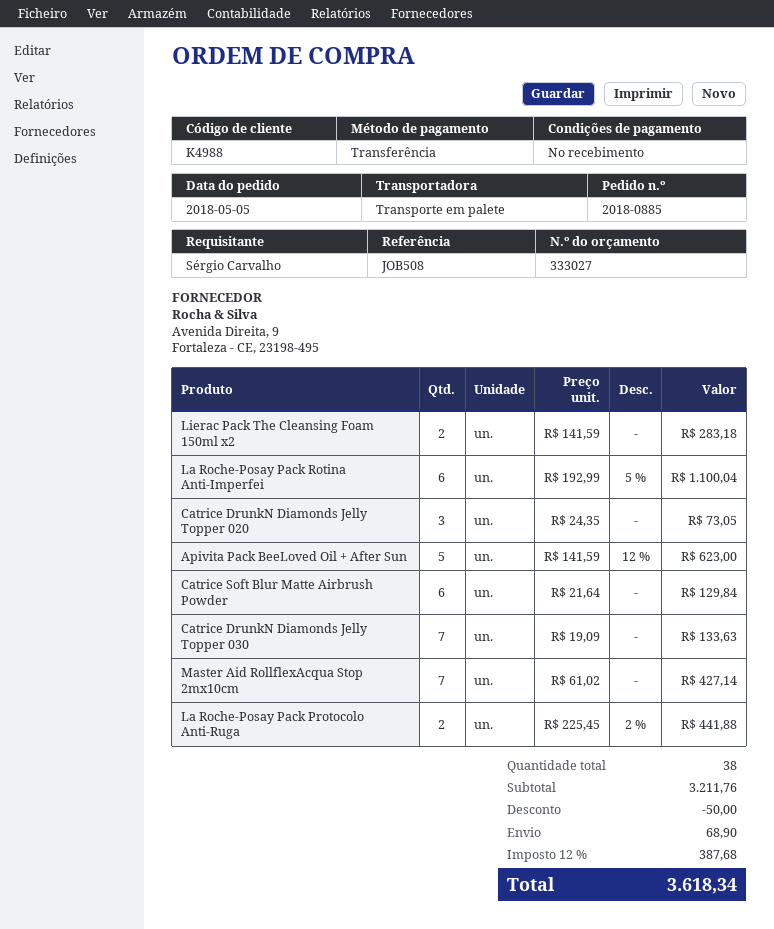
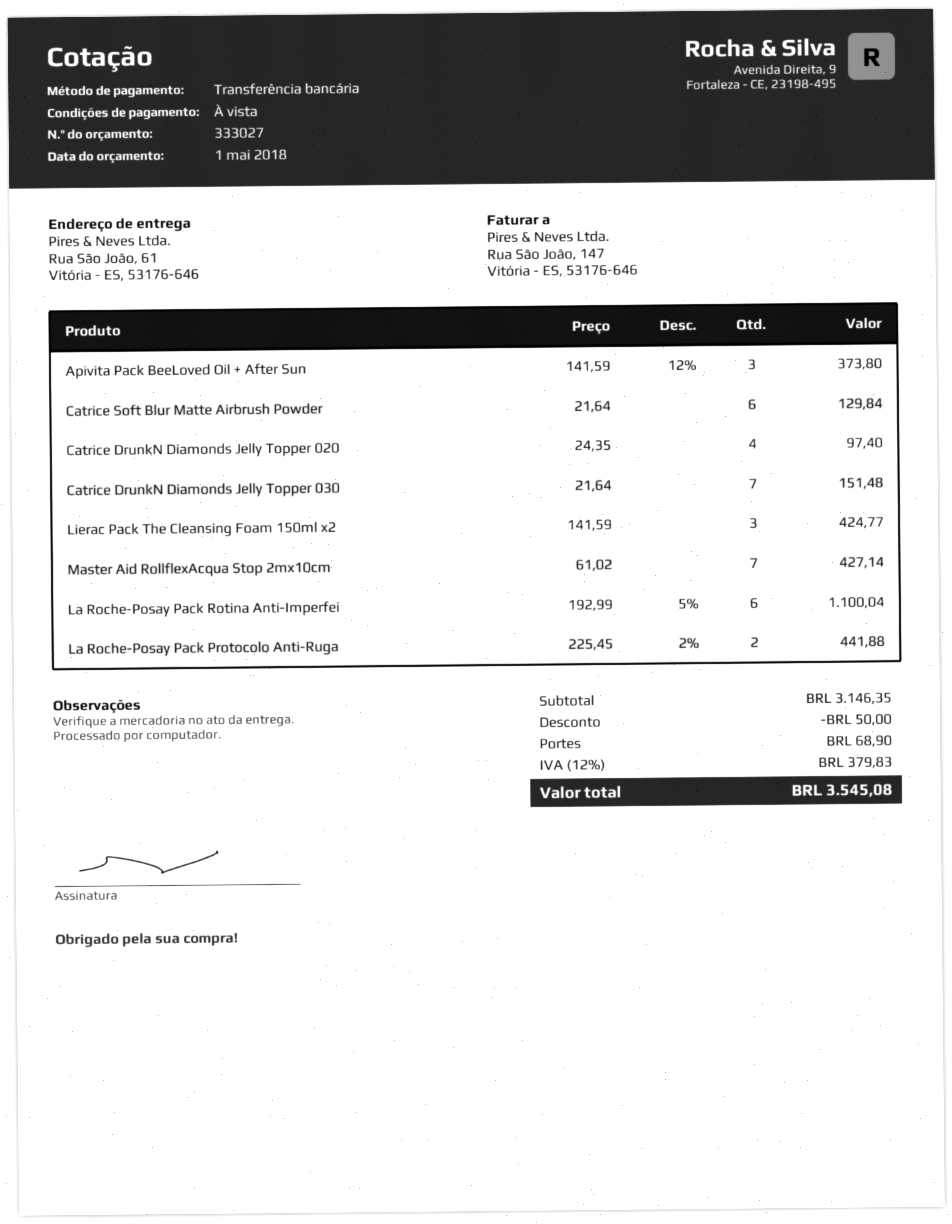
Lierac Pack The Cleansing Foam 150ml x2: 2 x 141.59 = 283.18 -> 3 x 141.59 = 424.77
Catrice DrunkN Diamonds Jelly Topper 020: 3 x 24.35 = 73.05 -> 4 x 24.35 = 97.40
Apivita Pack BeeLoved Oil + After Sun: 5 x 141.59 - 12% = 623.00 -> 3 x 141.59 - 12% = 373.80
Catrice DrunkN Diamonds Jelly Topper 030: 7 x 19.09 = 133.63 -> 7 x 21.64 = 151.48
subtotal: 3211.76 -> 3146.35
tax: 12% = 387.68 -> 12% = 379.83
total: 3618.34 -> 3545.08

